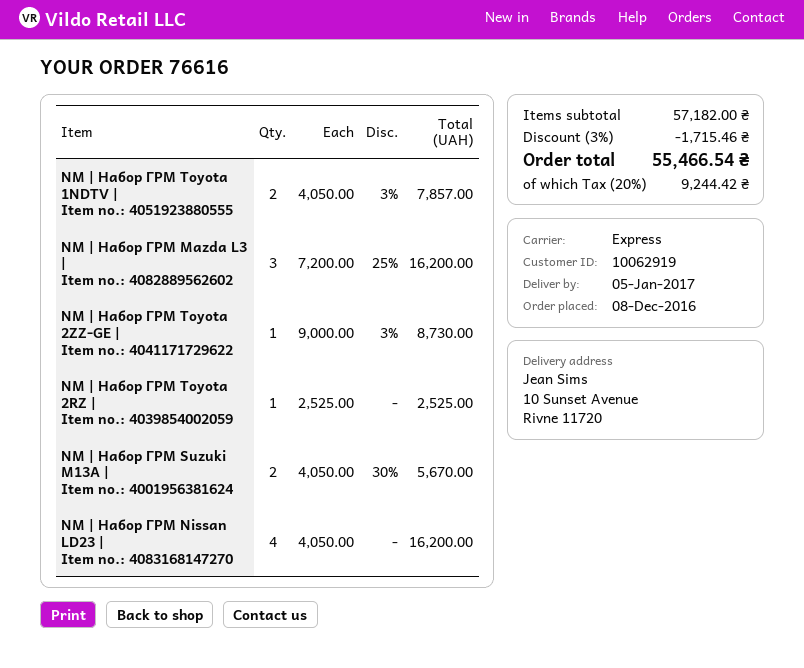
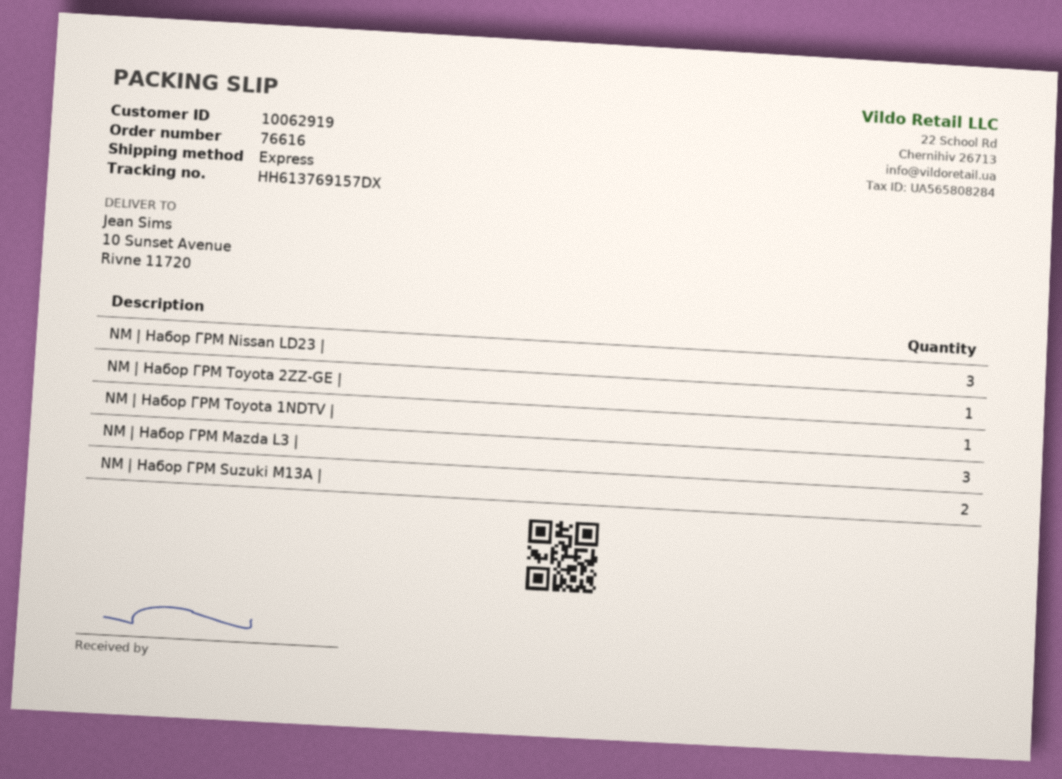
NM | Набор ГРМ Toyota 1NDTV |: 2 -> 1
NM | Набор ГРМ Toyota 2RZ |: 1 -> none
NM | Набор ГРМ Nissan LD23 |: 4 -> 3

